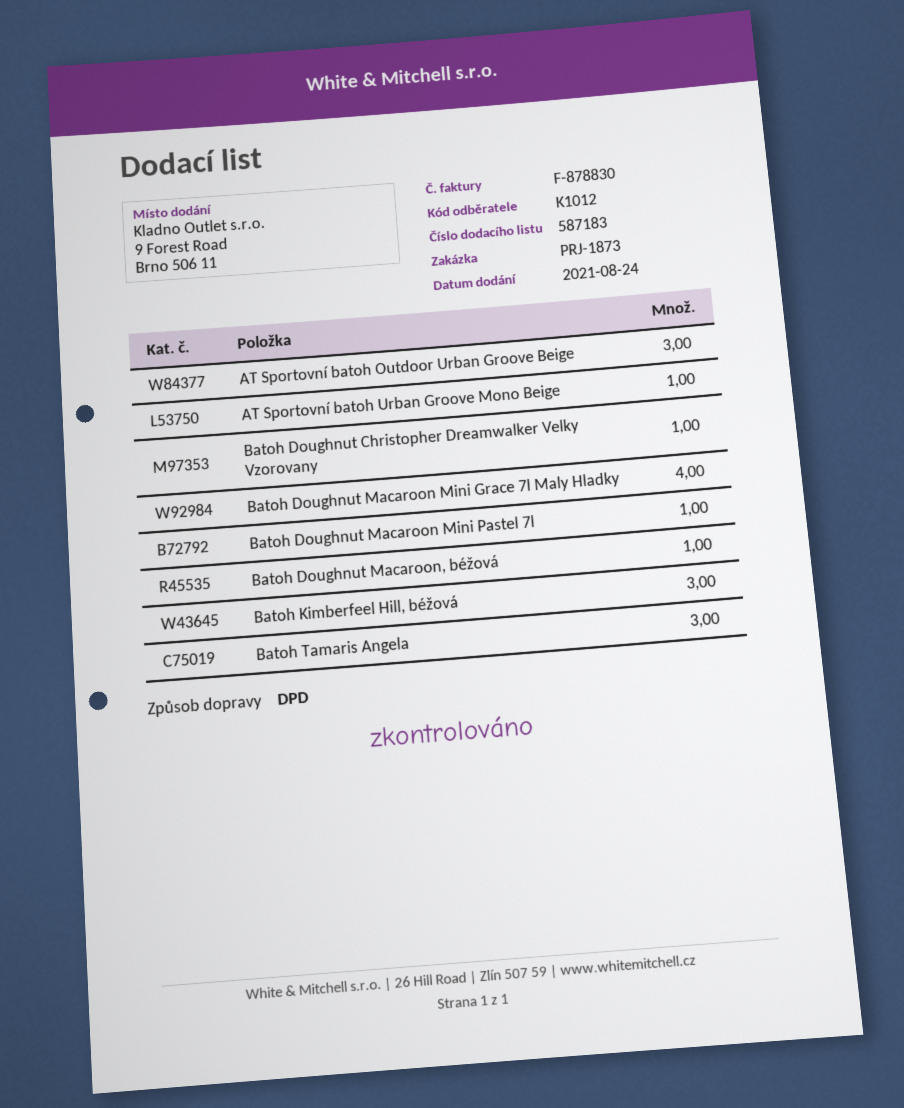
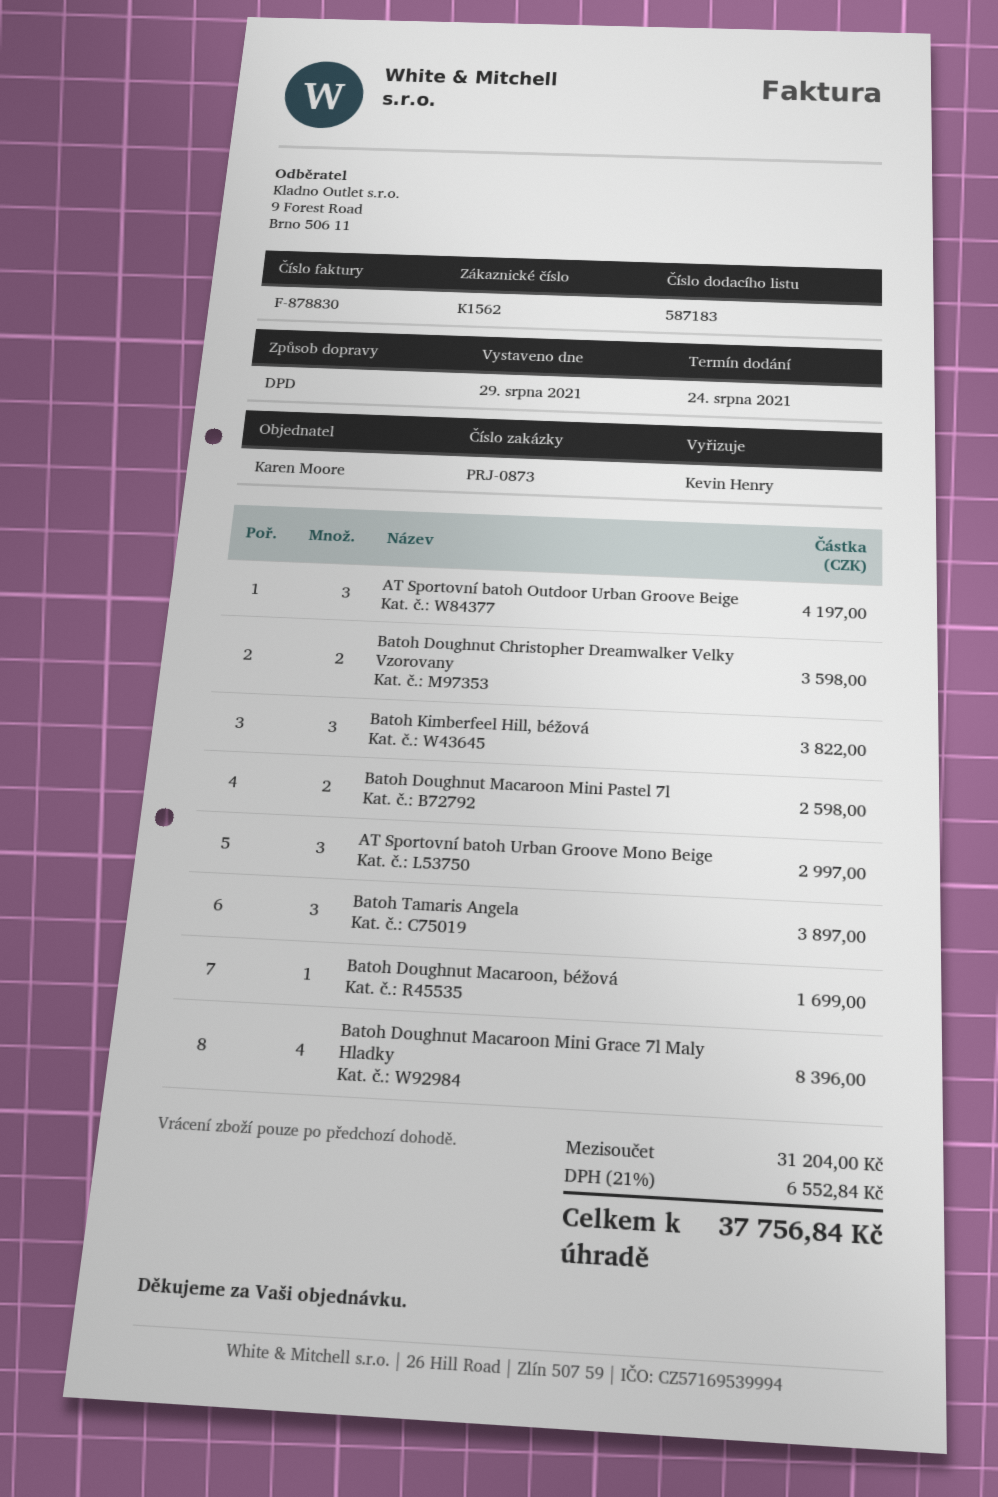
customer number: K1012 -> K1562
reference: PRJ-1873 -> PRJ-0873
AT Sportovní batoh Urban Groove Mono Beige: 1 -> 3
Batoh Doughnut Christopher Dreamwalker Velky Vzorovany: 1 -> 2
Batoh Doughnut Macaroon Mini Pastel 7l: 1 -> 2

